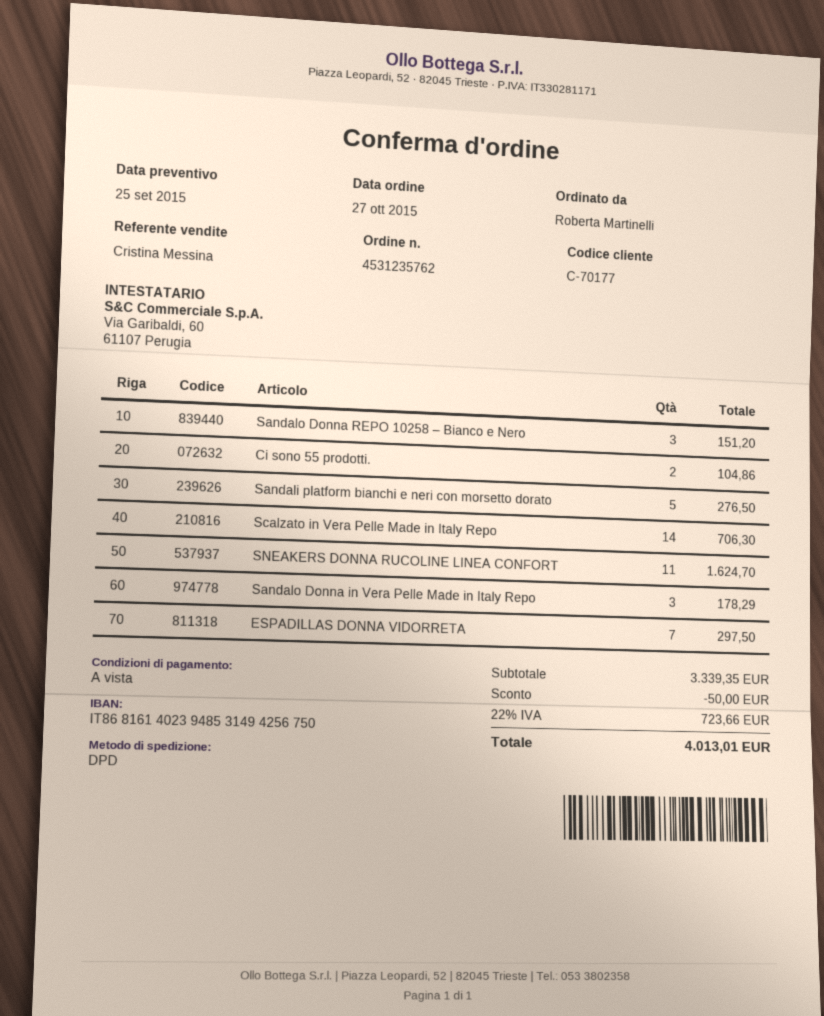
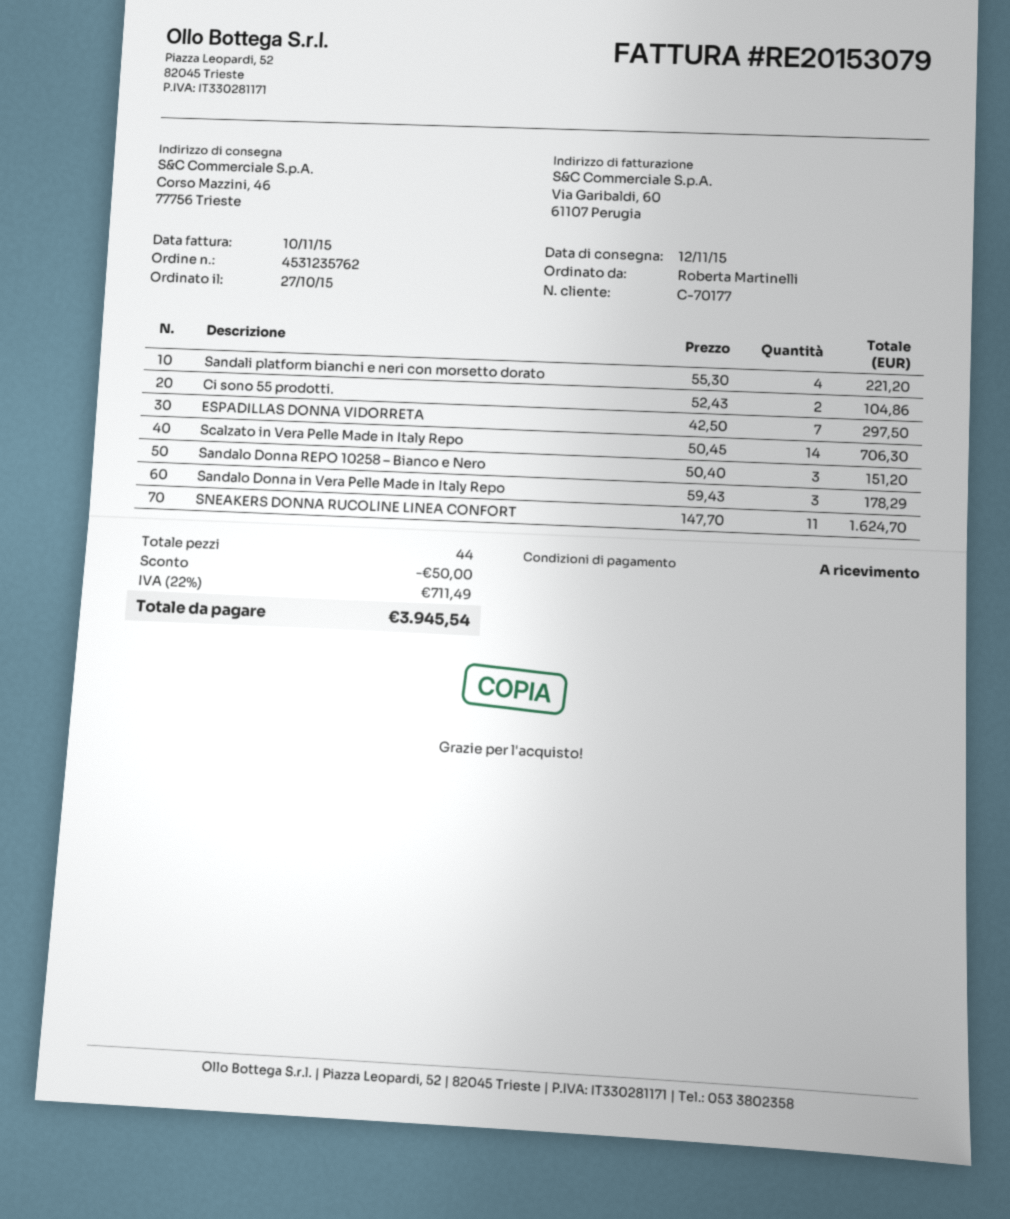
Sandali platform bianchi e neri con morsetto dorato: 5 for 276.50 -> 4 for 221.20
tax: 22% = 723.66 -> 22% = 711.49
total: 4013.01 -> 3945.54

